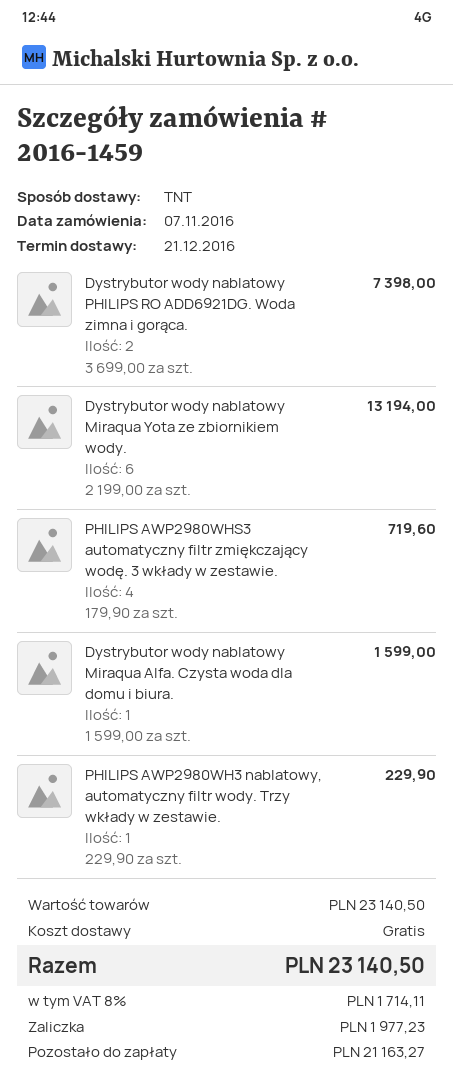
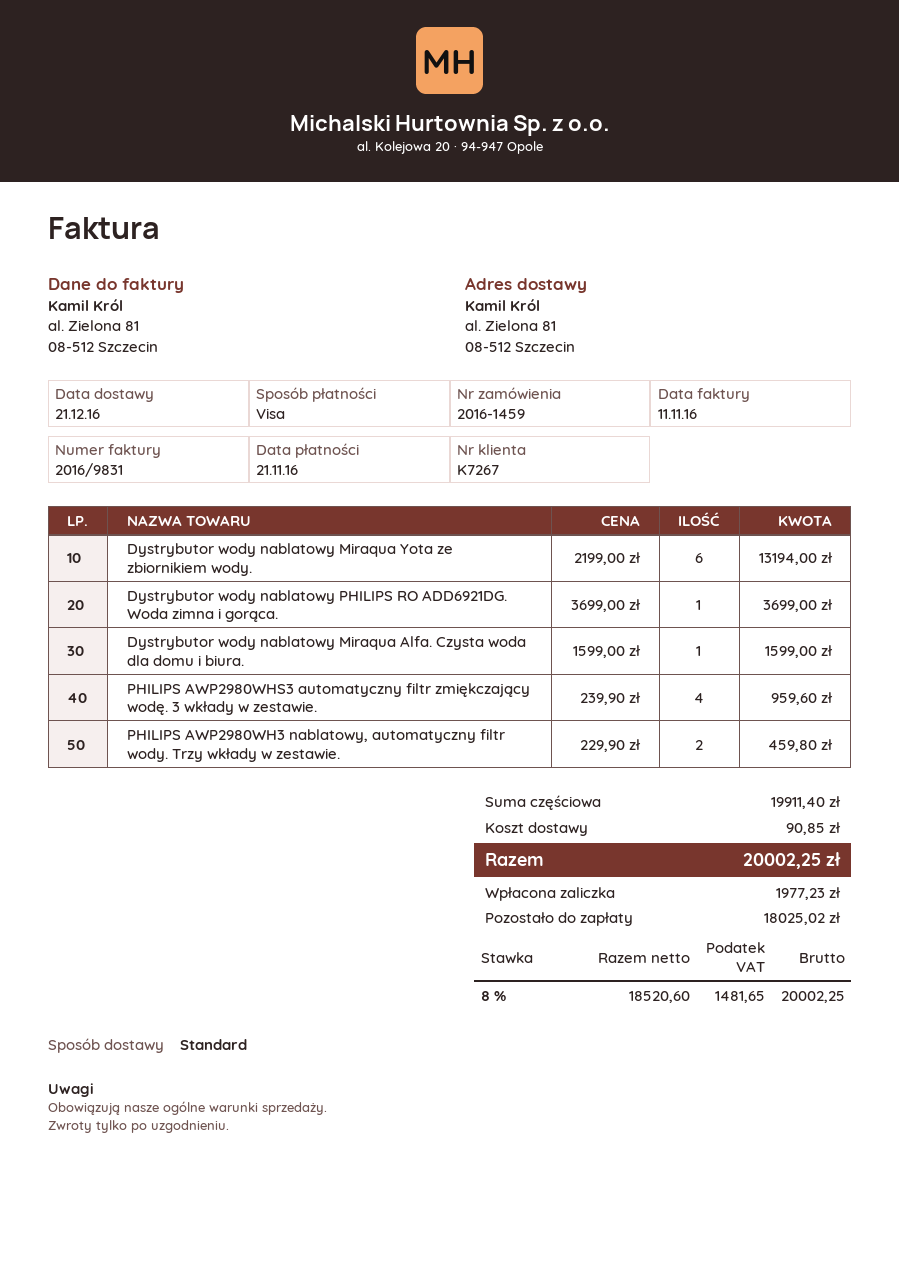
shipping method: TNT -> standard
Dystrybutor wody nablatowy PHILIPS RO ADD6921DG. Woda zimna i gorąca.: 2 x 3699.00 = 7398.00 -> 1 x 3699.00 = 3699.00
PHILIPS AWP2980WHS3 automatyczny filtr zmiękczający wodę. 3 wkłady w zestawie.: 4 x 179.90 = 719.60 -> 4 x 239.90 = 959.60
PHILIPS AWP2980WH3 nablatowy, automatyczny filtr wody. Trzy wkłady w zestawie.: 1 x 229.90 = 229.90 -> 2 x 229.90 = 459.80
subtotal: 23140.50 -> 19911.40
shipping: 0.00 -> 90.85
tax: 8% = 1714.11 -> 8% = 1481.65
total: 23140.50 -> 20002.25
balance: 21163.27 -> 18025.02

